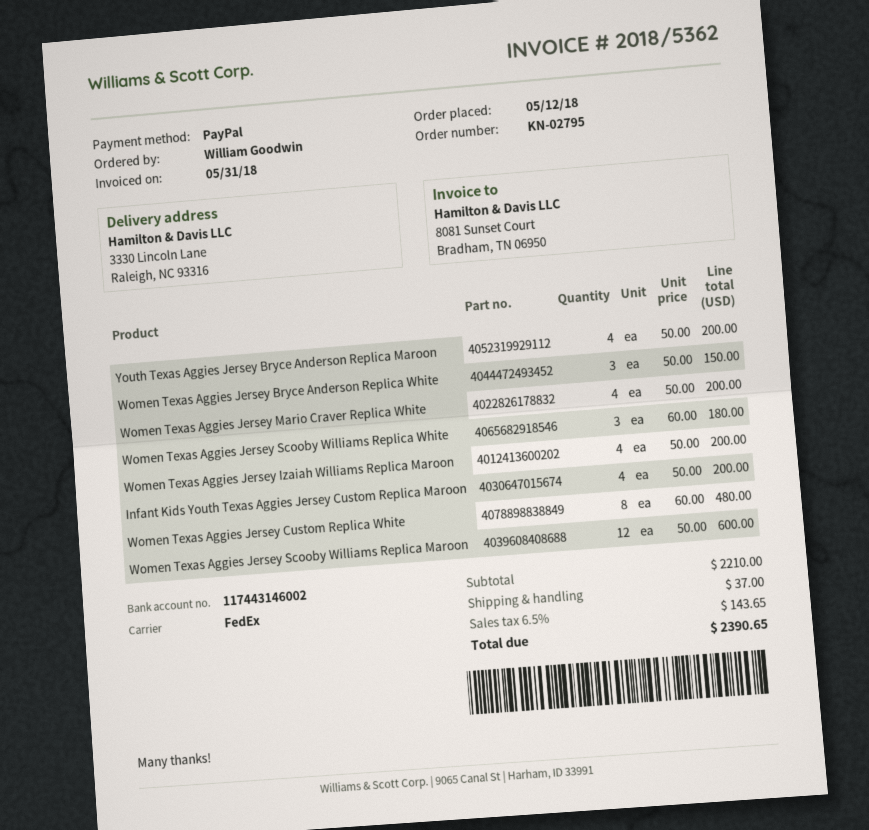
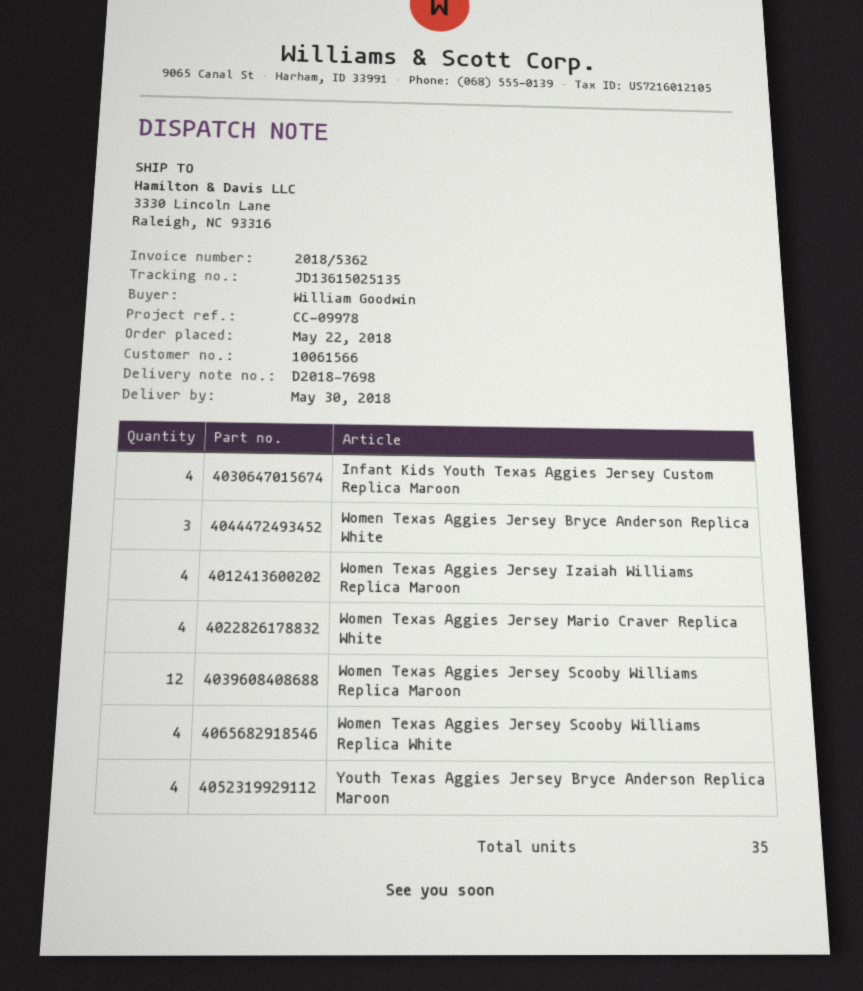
order date: 2018-05-12 -> 2018-05-22
Women Texas Aggies Jersey Scooby Williams Replica White: 3 -> 4
Women Texas Aggies Jersey Custom Replica White: 8 -> none

